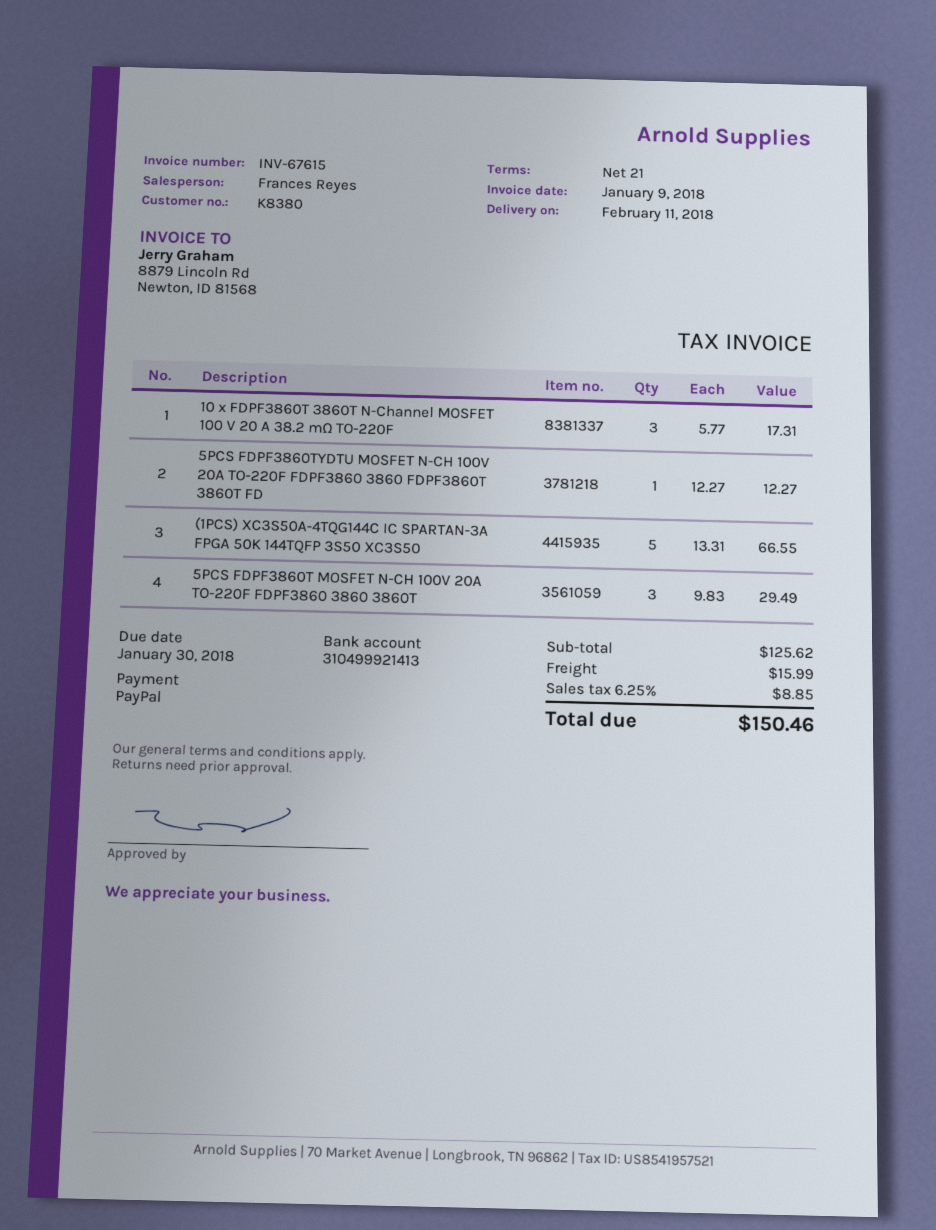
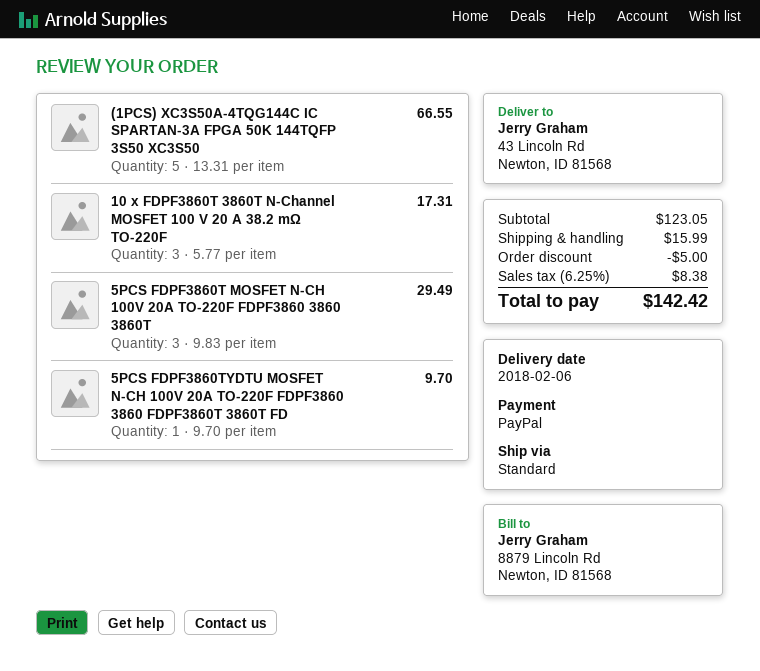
delivery date: 2018-02-11 -> 2018-02-06
5PCS FDPF3860TYDTU MOSFET N-CH 100V 20A TO-220F FDPF3860 3860 FDPF3860T 3860T FD: 1 x 12.27 = 12.27 -> 1 x 9.70 = 9.70
subtotal: 125.62 -> 123.05
discount: none -> 5.00
tax: 6.25% = 8.85 -> 6.25% = 8.38
total: 150.46 -> 142.42

